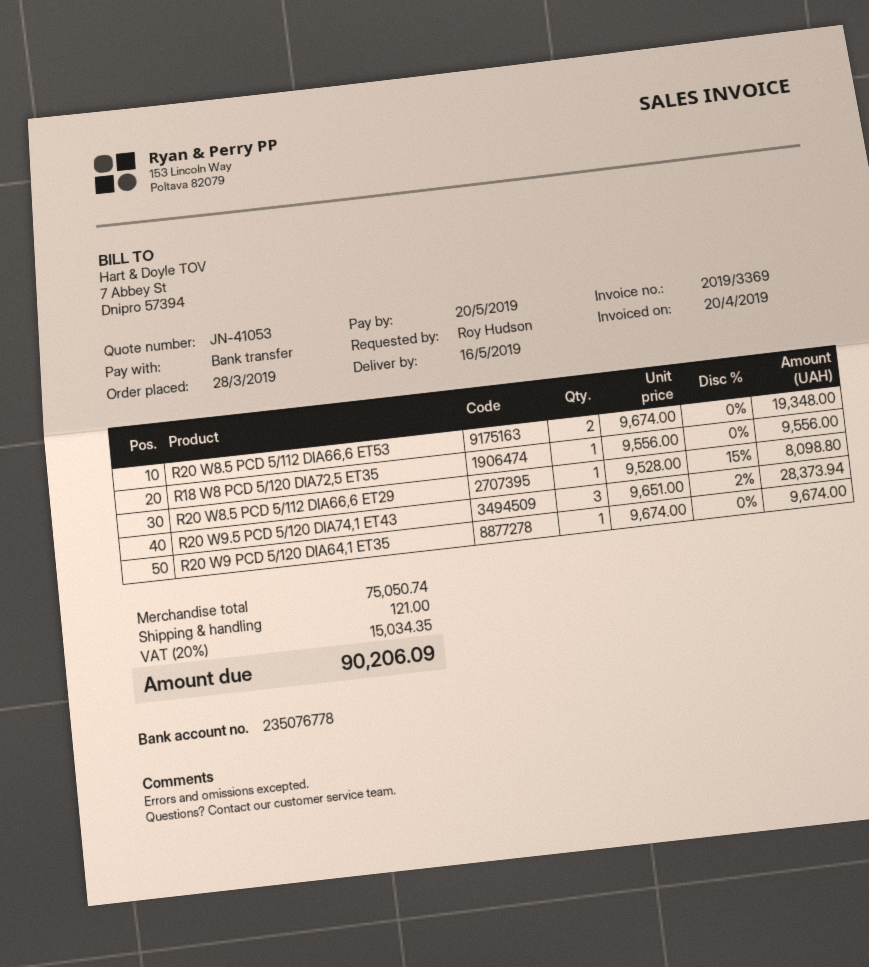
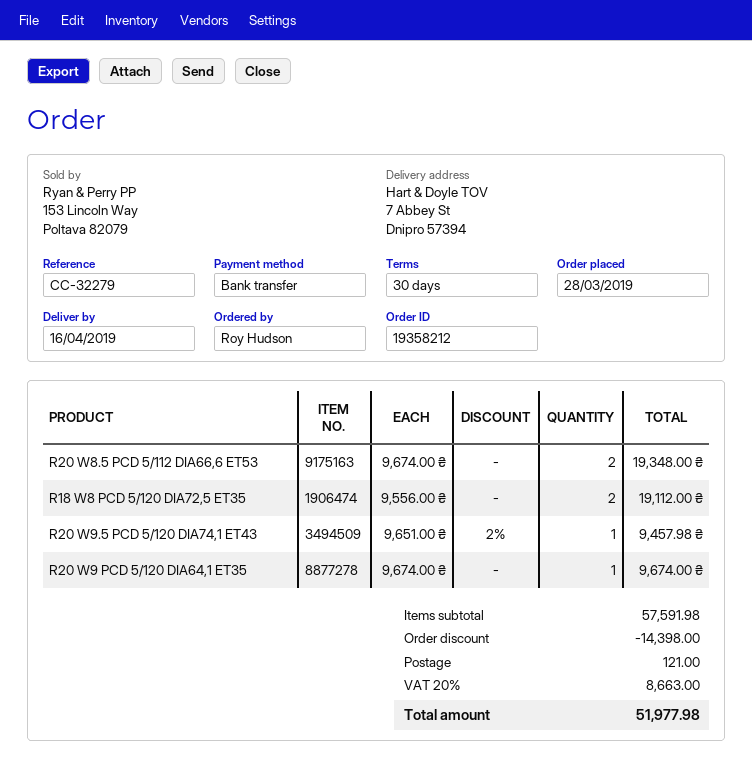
delivery date: 2019-05-16 -> 2019-04-16
R18 W8 PCD 5/120 DIA72,5 ET35: 1 x 9556.00 = 9556.00 -> 2 x 9556.00 = 19112.00
R20 W8.5 PCD 5/112 DIA66,6 ET29: 1 x 9528.00 - 15% = 8098.80 -> none
R20 W9.5 PCD 5/120 DIA74,1 ET43: 3 x 9651.00 - 2% = 28373.94 -> 1 x 9651.00 - 2% = 9457.98
subtotal: 75050.74 -> 57591.98
discount: none -> 14398.00
tax: 20% = 15034.35 -> 20% = 8663.00
total: 90206.09 -> 51977.98

